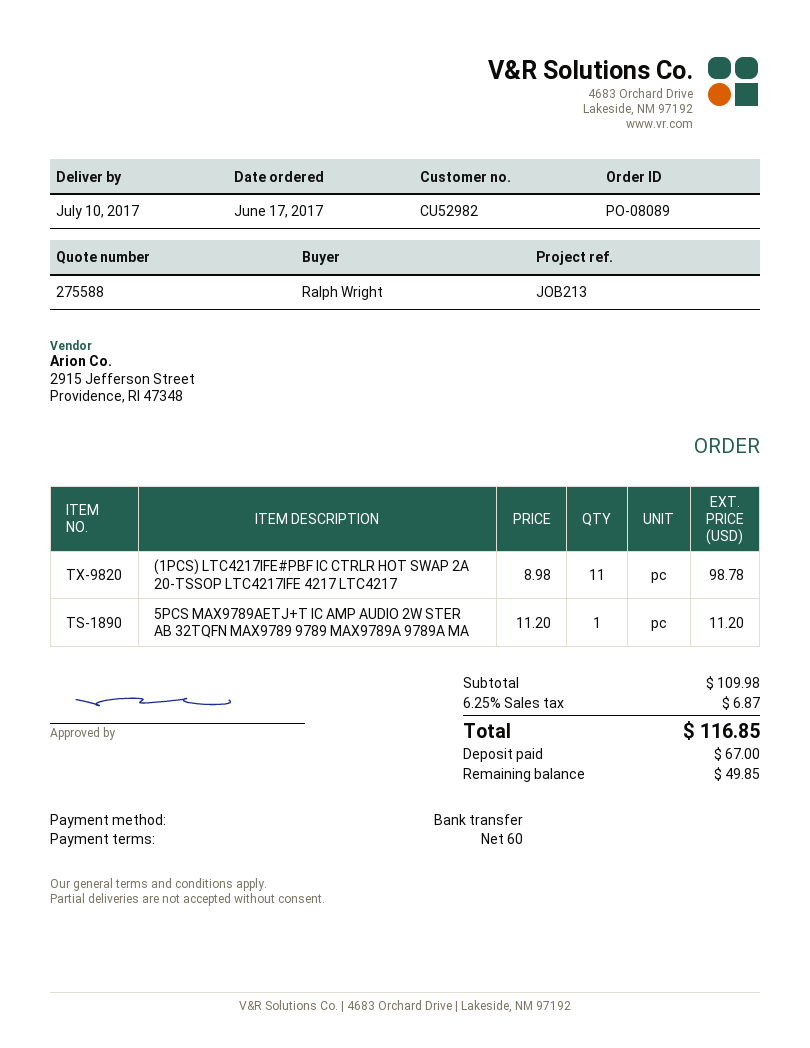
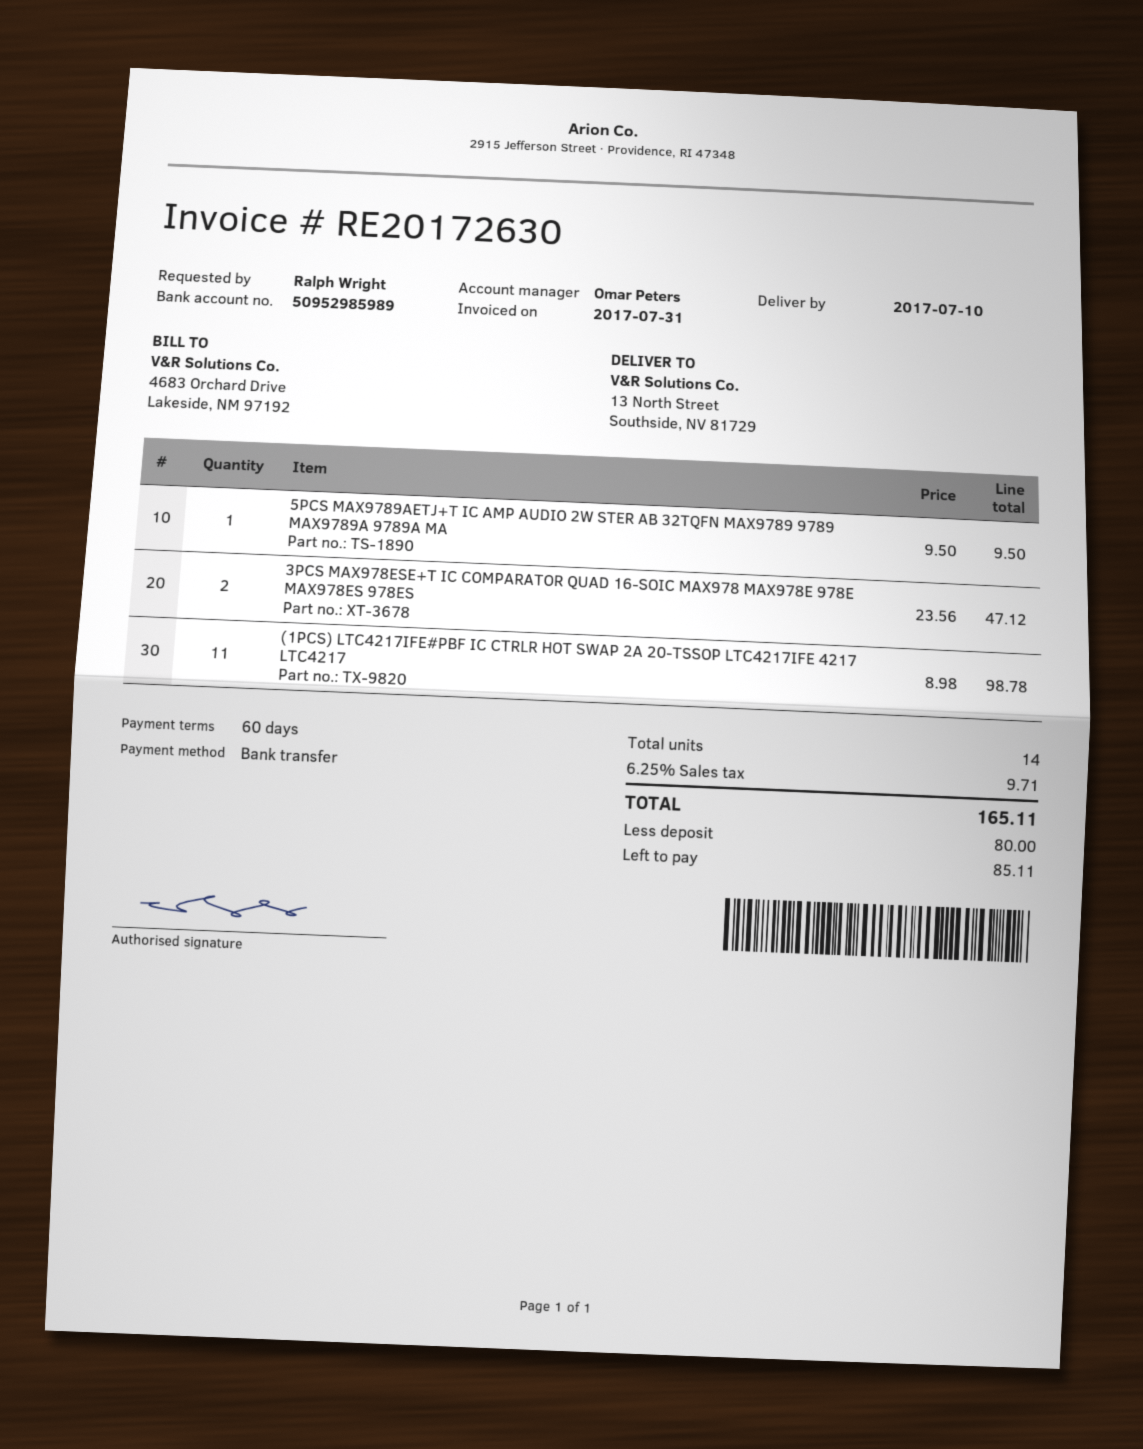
5PCS MAX9789AETJ+T IC AMP AUDIO 2W STER AB 32TQFN MAX9789 9789 MAX9789A 9789A MA: 1 x 11.20 = 11.20 -> 1 x 9.50 = 9.50
3PCS MAX978ESE+T IC COMPARATOR QUAD 16-SOIC MAX978 MAX978E 978E MAX978ES 978ES: none -> 2 x 23.56 = 47.12
tax: 6.25% = 6.87 -> 6.25% = 9.71
total: 116.85 -> 165.11
deposit: 67.00 -> 80.00
balance: 49.85 -> 85.11

